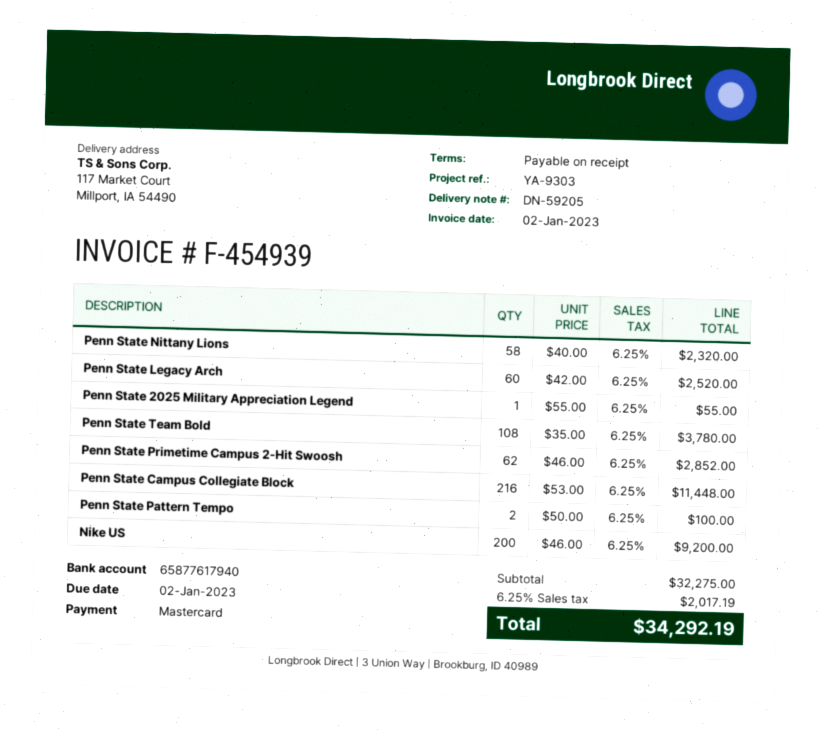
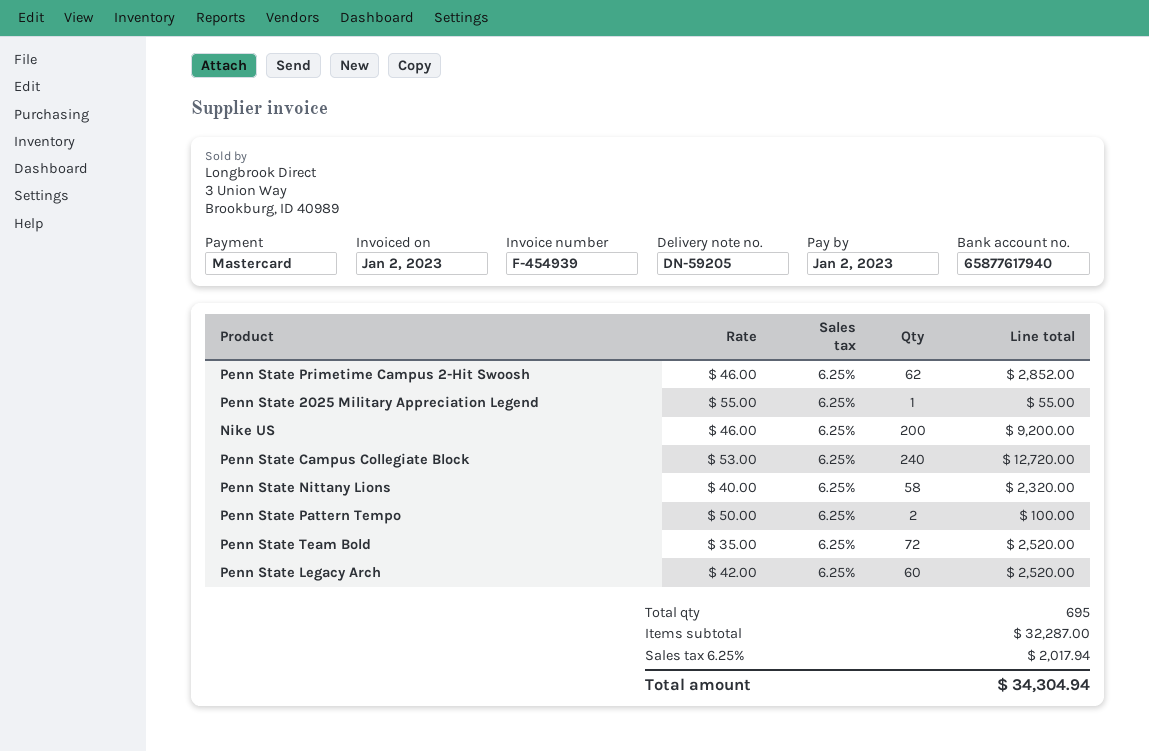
Penn State Team Bold: 108 x 35.00 = 3780.00 -> 72 x 35.00 = 2520.00
Penn State Campus Collegiate Block: 216 x 53.00 = 11448.00 -> 240 x 53.00 = 12720.00
subtotal: 32275.00 -> 32287.00
tax: 6.25% = 2017.19 -> 6.25% = 2017.94
total: 34292.19 -> 34304.94

